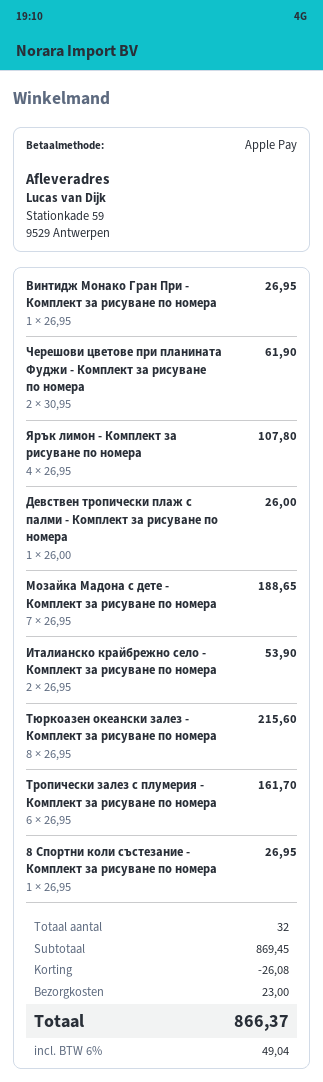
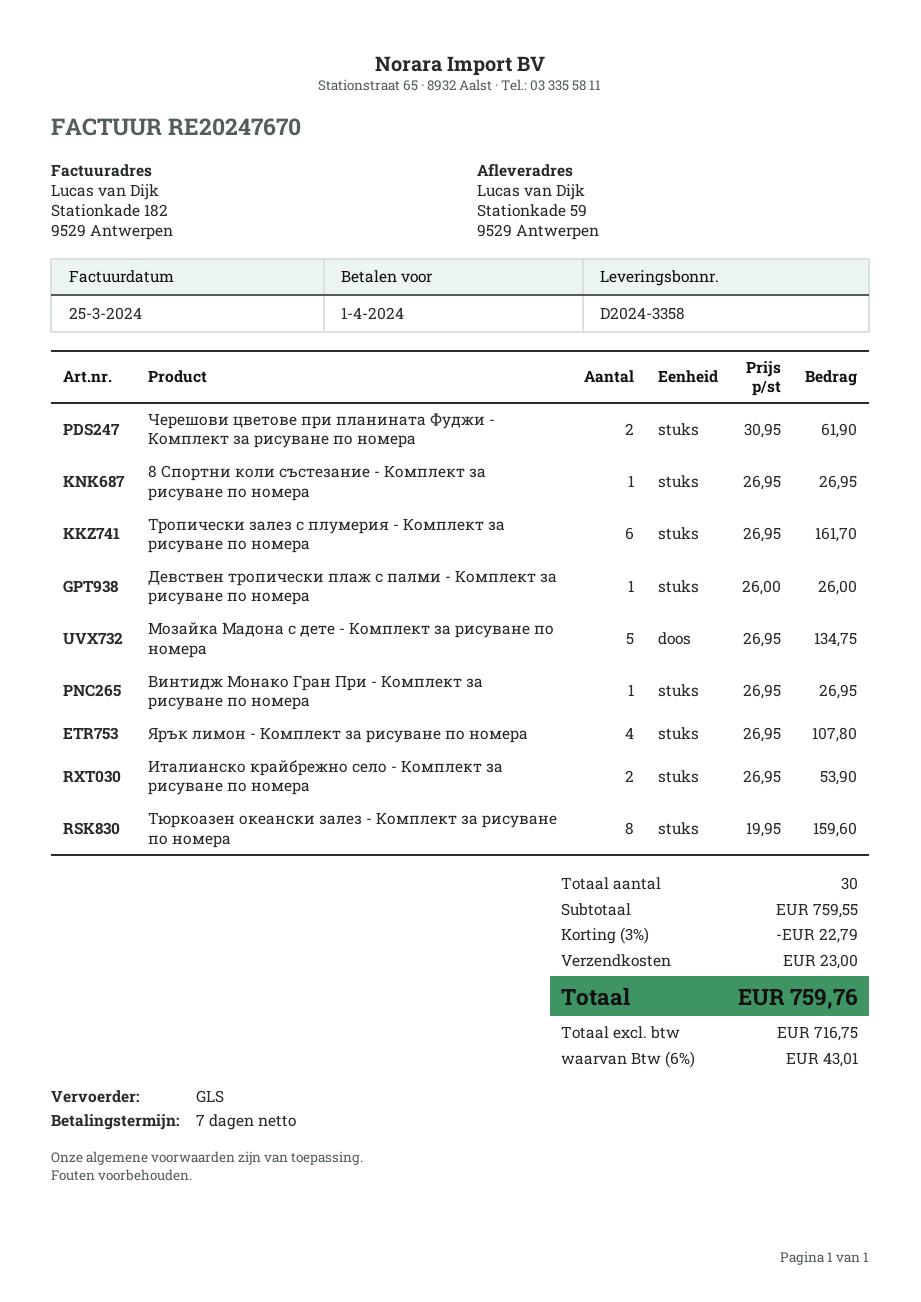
Мозайка Мадона с дете - Комплект за рисуване по номера: 7 x 26.95 = 188.65 -> 5 x 26.95 = 134.75
Тюркоазен океански залез - Комплект за рисуване по номера: 8 x 26.95 = 215.60 -> 8 x 19.95 = 159.60
total quantity: 32 -> 30
subtotal: 869.45 -> 759.55
discount: 26.08 -> 22.79
tax: 6% = 49.04 -> 6% = 43.01
total: 866.37 -> 759.76

